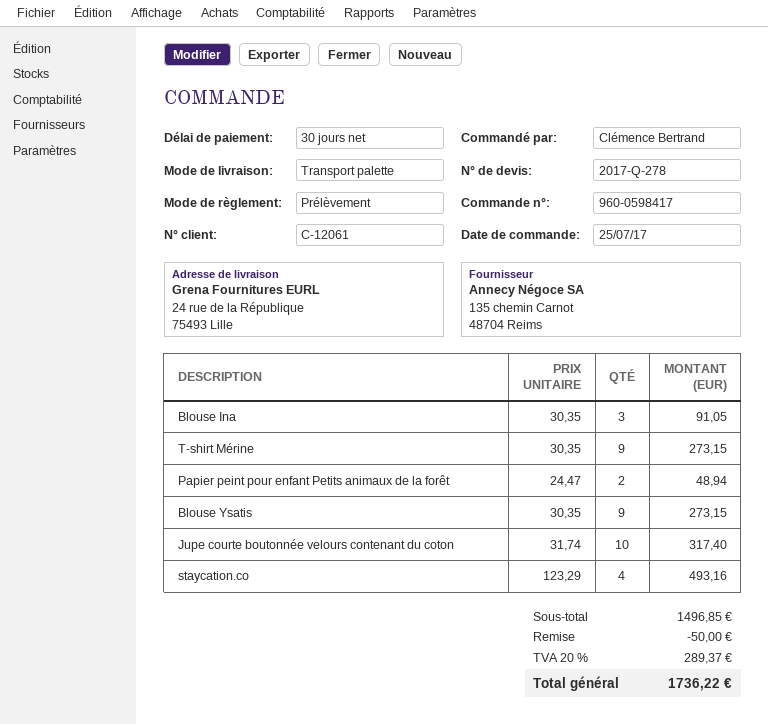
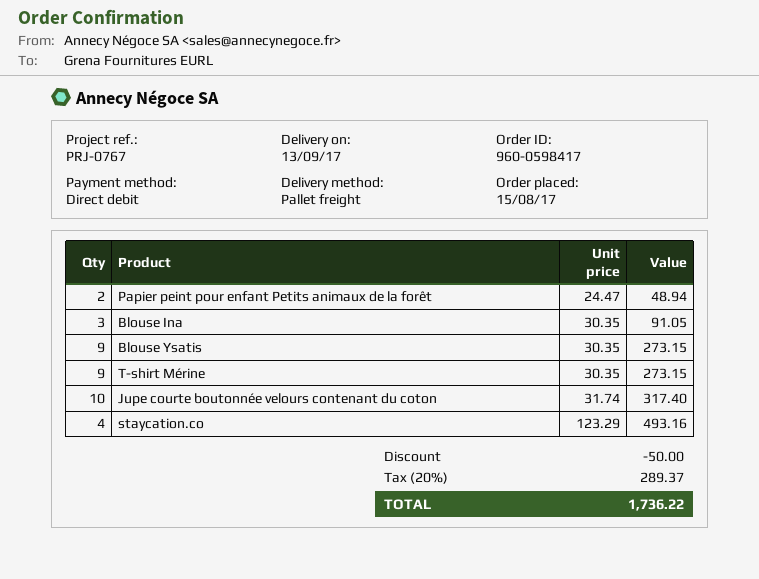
order date: 2017-07-25 -> 2017-08-15

